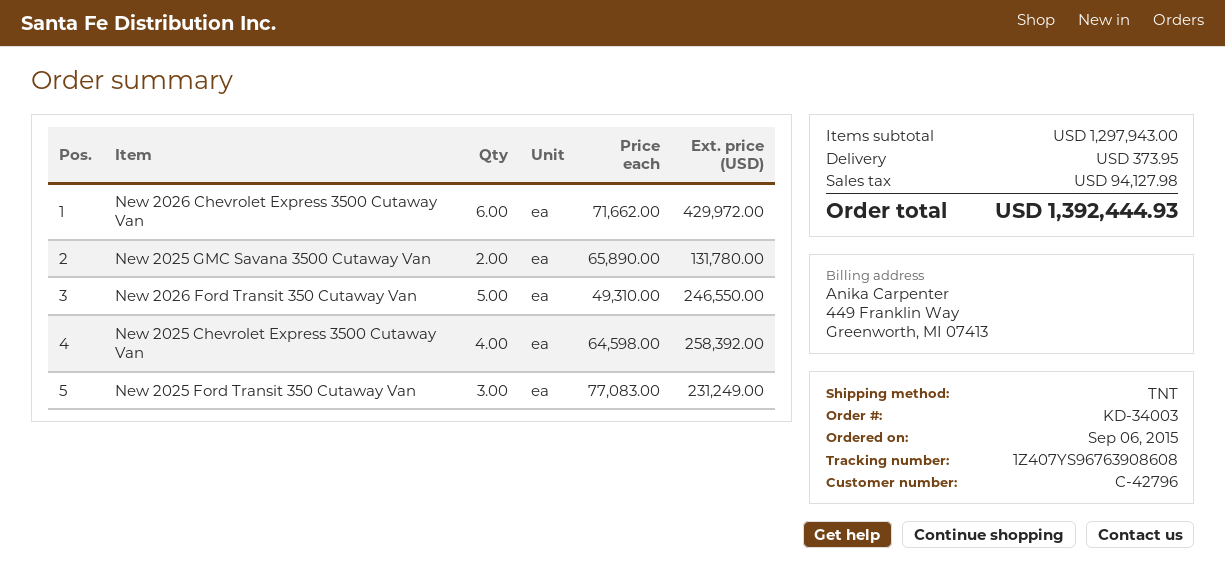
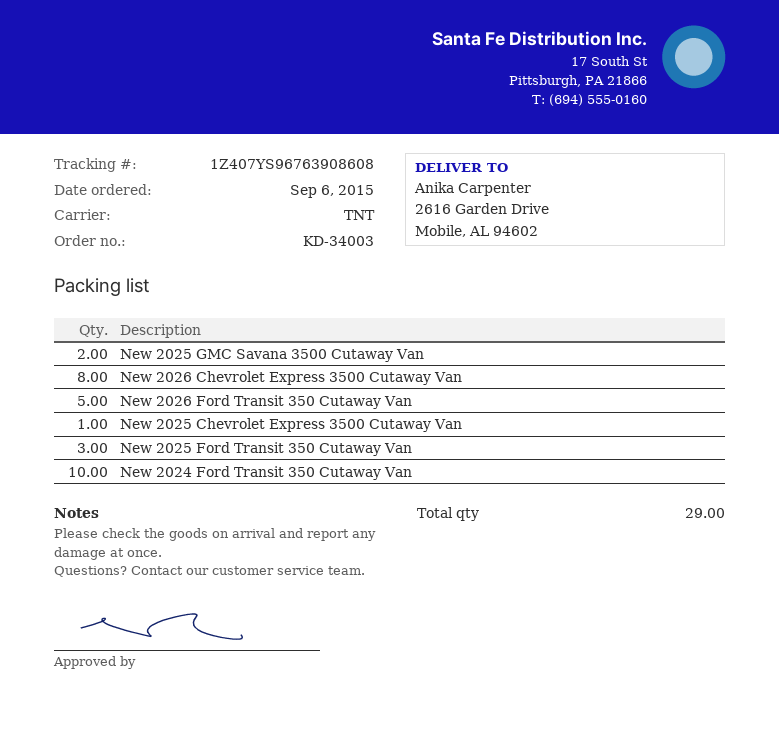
New 2026 Chevrolet Express 3500 Cutaway Van: 6 -> 8
New 2025 Chevrolet Express 3500 Cutaway Van: 4 -> 1
New 2024 Ford Transit 350 Cutaway Van: none -> 10

